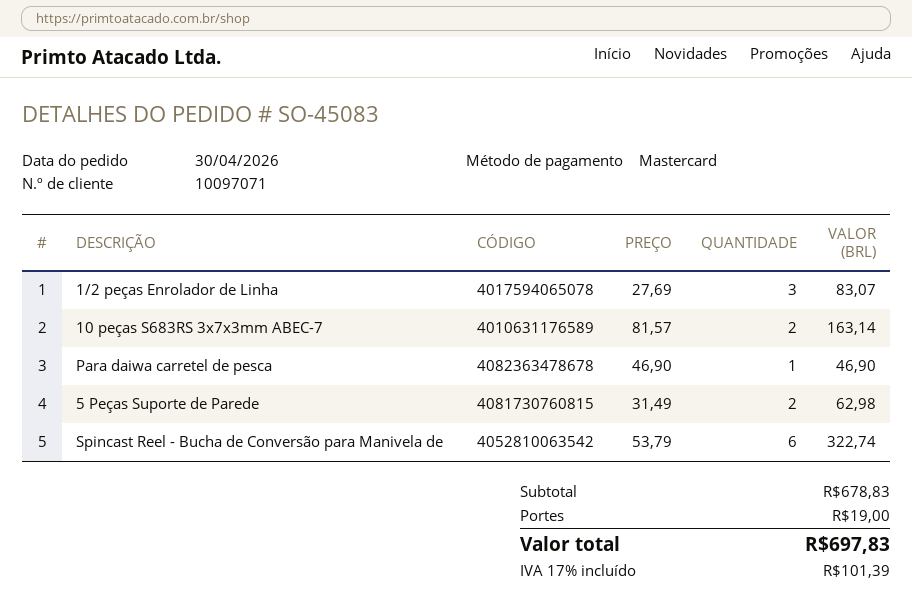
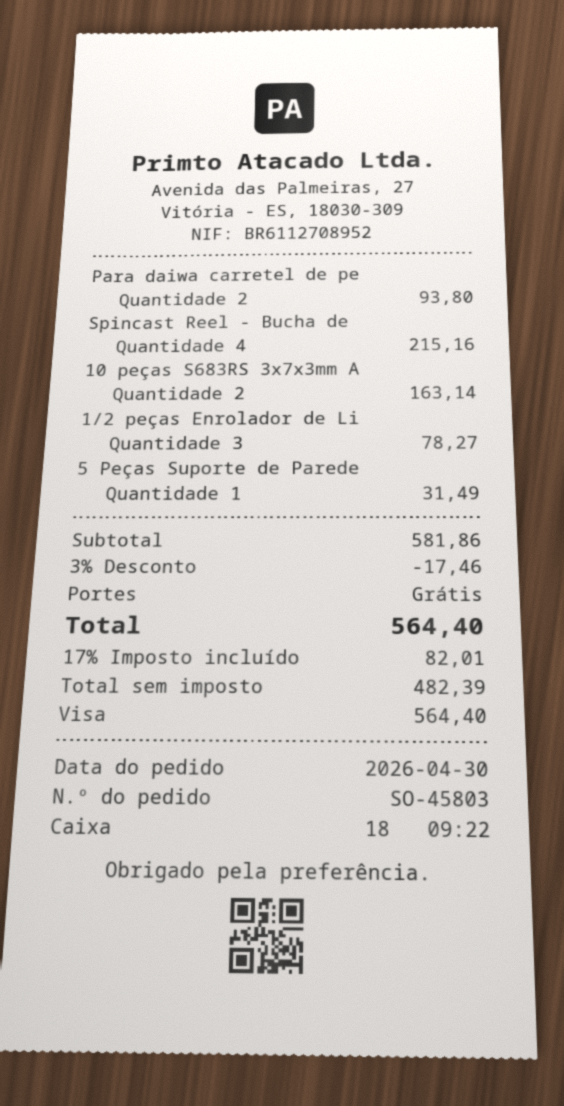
order number: SO-45083 -> SO-45803
payment method: Mastercard -> Visa
1/2 peças Enrolador de Linha: 3 for 83.07 -> 3 for 78.27
Para daiwa carretel de pesca: 1 for 46.90 -> 2 for 93.80
5 Peças Suporte de Parede: 2 for 62.98 -> 1 for 31.49
Spincast Reel - Bucha de Conversão para Manivela de: 6 for 322.74 -> 4 for 215.16
subtotal: 678.83 -> 581.86
discount: none -> 3% = 17.46
shipping: 19.00 -> 0.00
tax: 17% = 101.39 -> 17% = 82.01
total: 697.83 -> 564.40

